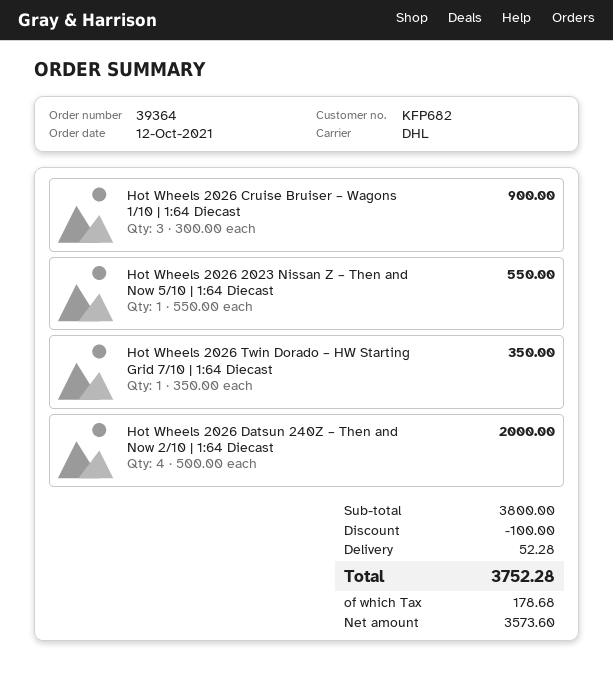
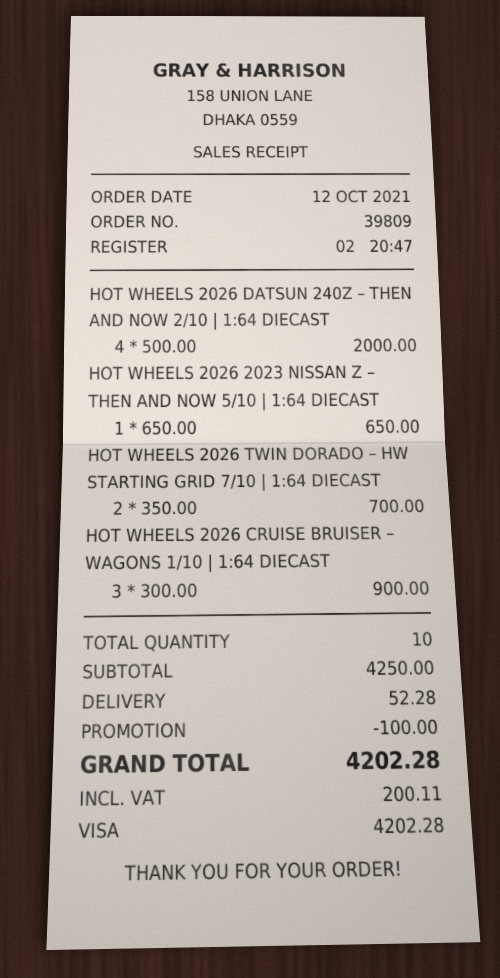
order number: 39364 -> 39809
Hot Wheels 2026 2023 Nissan Z – Then and Now 5/10 | 1:64 Diecast: 1 x 550.00 = 550.00 -> 1 x 650.00 = 650.00
Hot Wheels 2026 Twin Dorado – HW Starting Grid 7/10 | 1:64 Diecast: 1 x 350.00 = 350.00 -> 2 x 350.00 = 700.00
subtotal: 3800.00 -> 4250.00
tax: 178.68 -> 200.11
total: 3752.28 -> 4202.28

